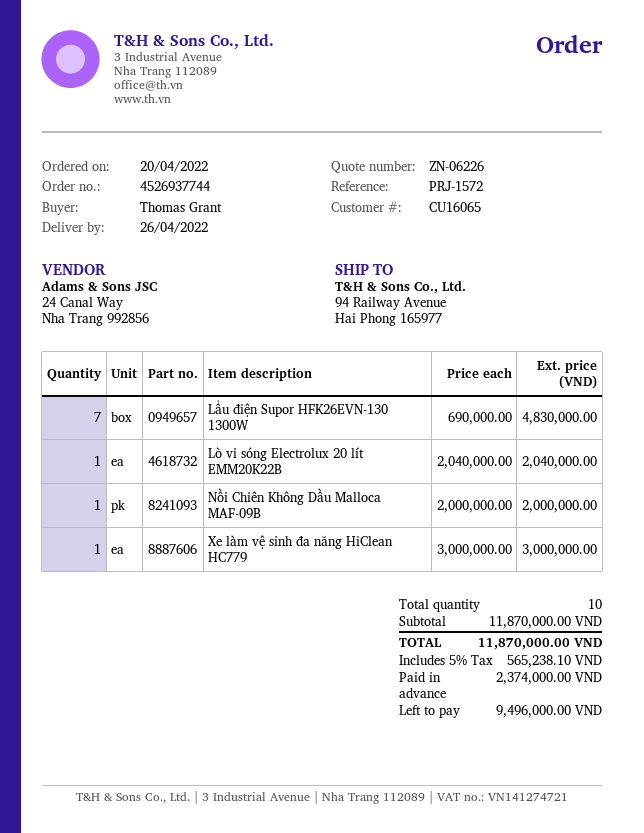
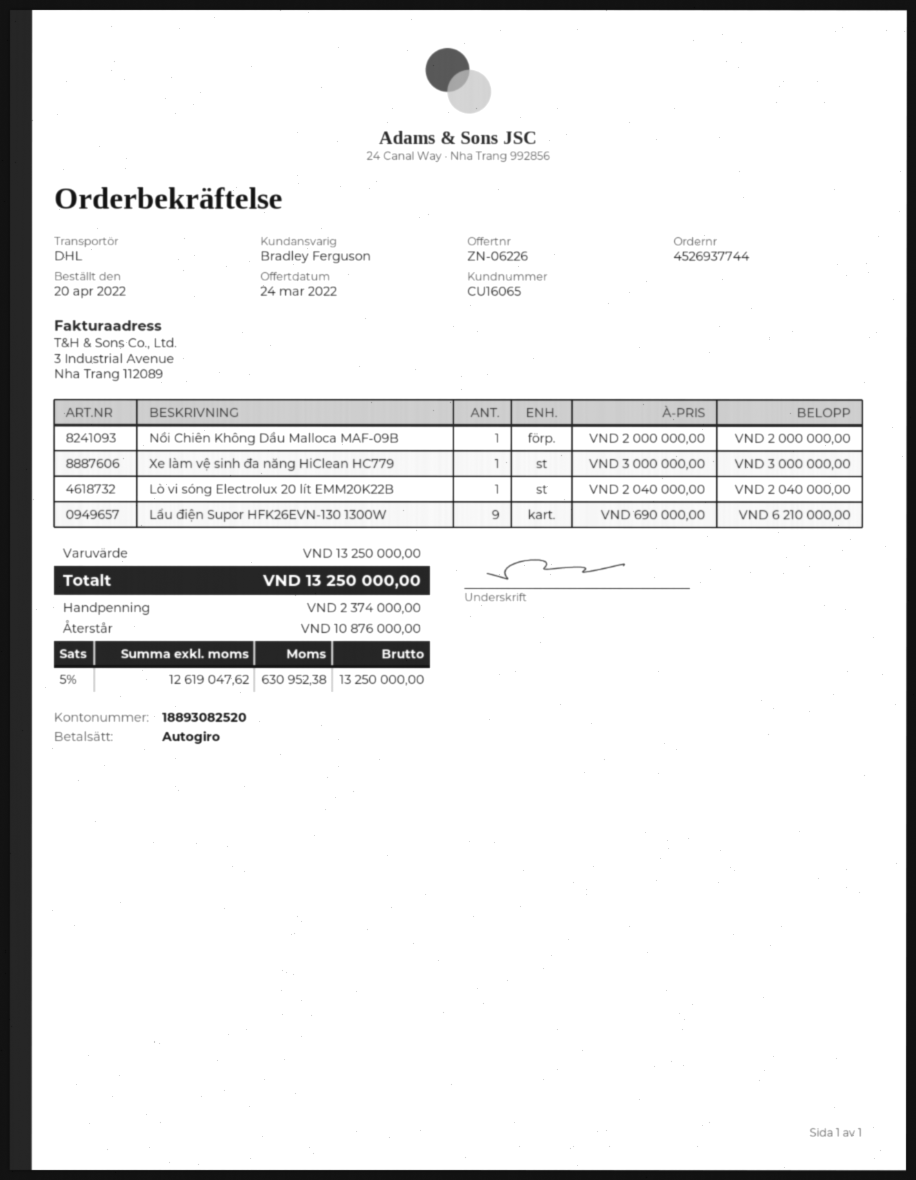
Lẩu điện Supor HFK26EVN-130 1300W: 7 x 690000.00 = 4830000.00 -> 9 x 690000.00 = 6210000.00
subtotal: 11870000.00 -> 13250000.00
tax: 5% = 565238.10 -> 5% = 630952.38
total: 11870000.00 -> 13250000.00
balance: 9496000.00 -> 10876000.00

